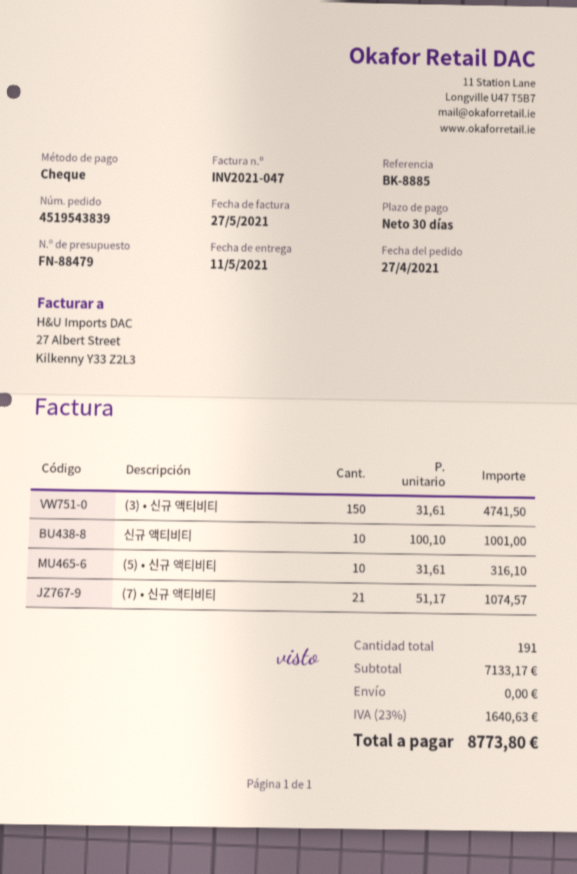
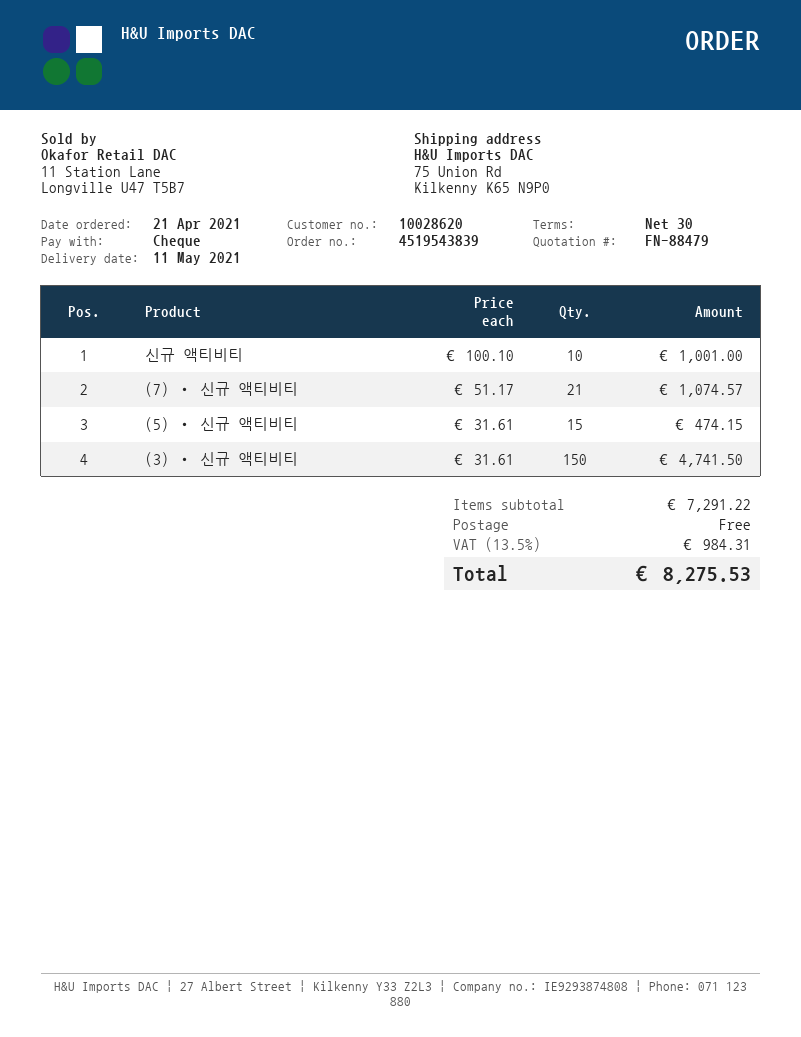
order date: 2021-04-27 -> 2021-04-21
(5) • 신규 액티비티: 10 x 31.61 = 316.10 -> 15 x 31.61 = 474.15
subtotal: 7133.17 -> 7291.22
tax: 23% = 1640.63 -> 13.5% = 984.31
total: 8773.80 -> 8275.53

